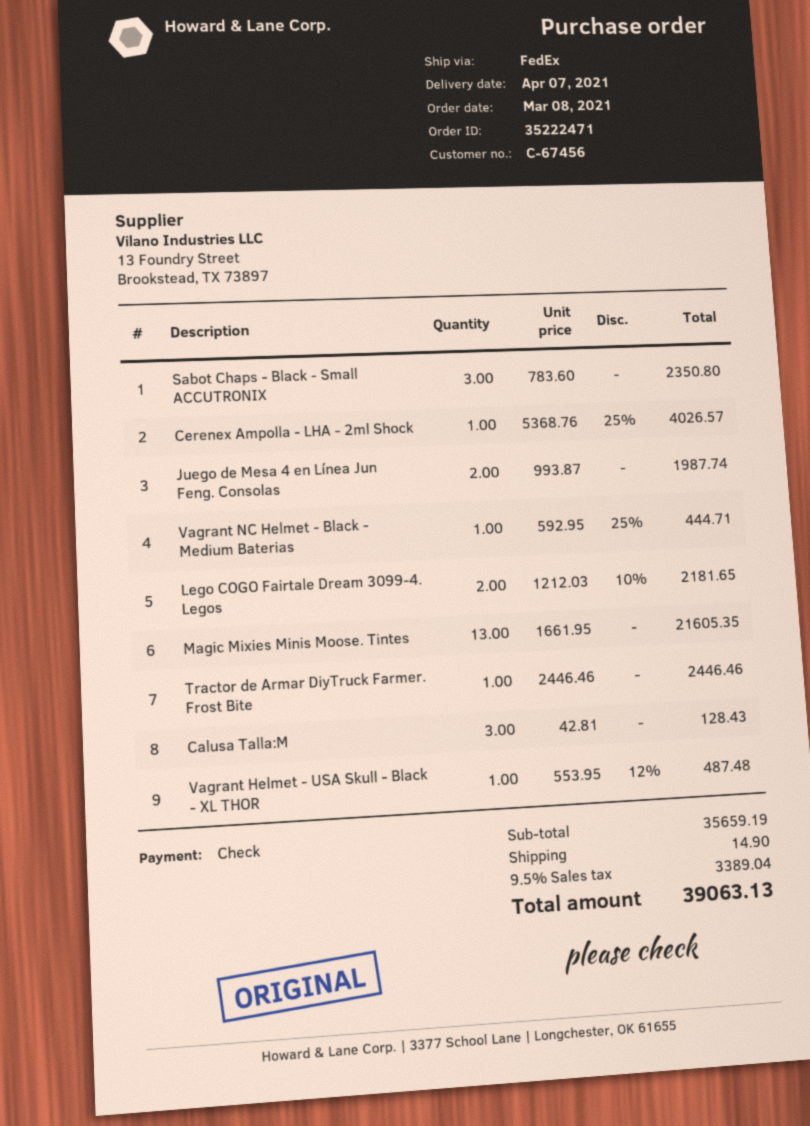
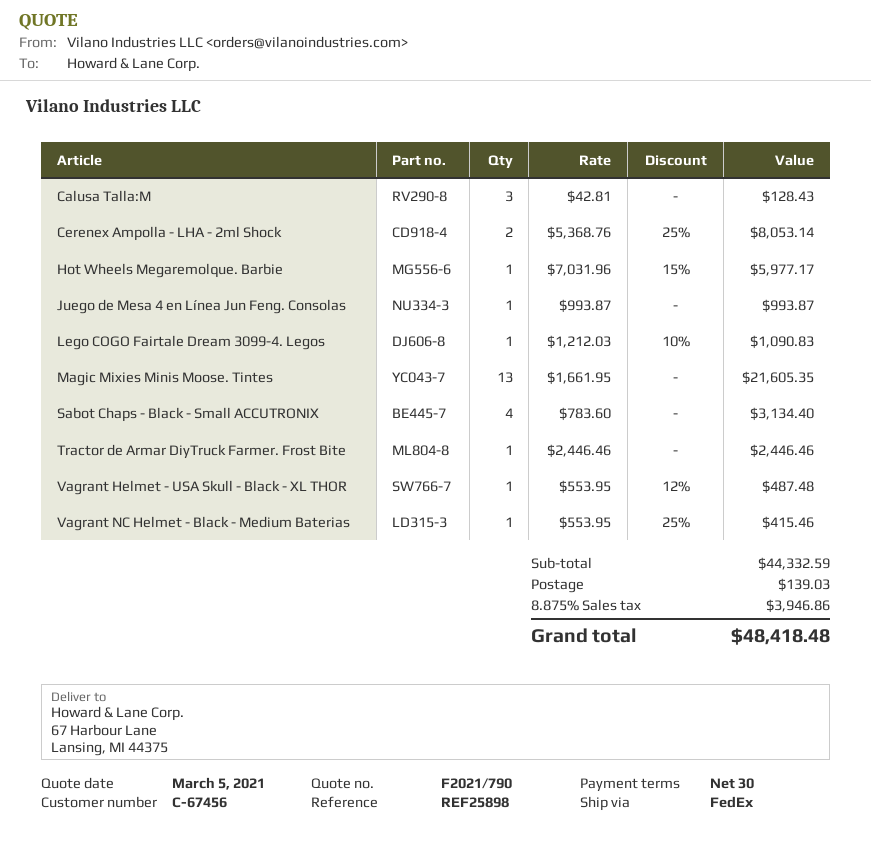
Sabot Chaps - Black - Small ACCUTRONIX: 3 x 783.60 = 2350.80 -> 4 x 783.60 = 3134.40
Cerenex Ampolla - LHA - 2ml Shock: 1 x 5368.76 - 25% = 4026.57 -> 2 x 5368.76 - 25% = 8053.14
Juego de Mesa 4 en Línea Jun Feng. Consolas: 2 x 993.87 = 1987.74 -> 1 x 993.87 = 993.87
Vagrant NC Helmet - Black - Medium Baterias: 1 x 592.95 - 25% = 444.71 -> 1 x 553.95 - 25% = 415.46
Lego COGO Fairtale Dream 3099-4. Legos: 2 x 1212.03 - 10% = 2181.65 -> 1 x 1212.03 - 10% = 1090.83
Hot Wheels Megaremolque. Barbie: none -> 1 x 7031.96 - 15% = 5977.17
subtotal: 35659.19 -> 44332.59
shipping: 14.90 -> 139.03
tax: 9.5% = 3389.04 -> 8.875% = 3946.86
total: 39063.13 -> 48418.48

